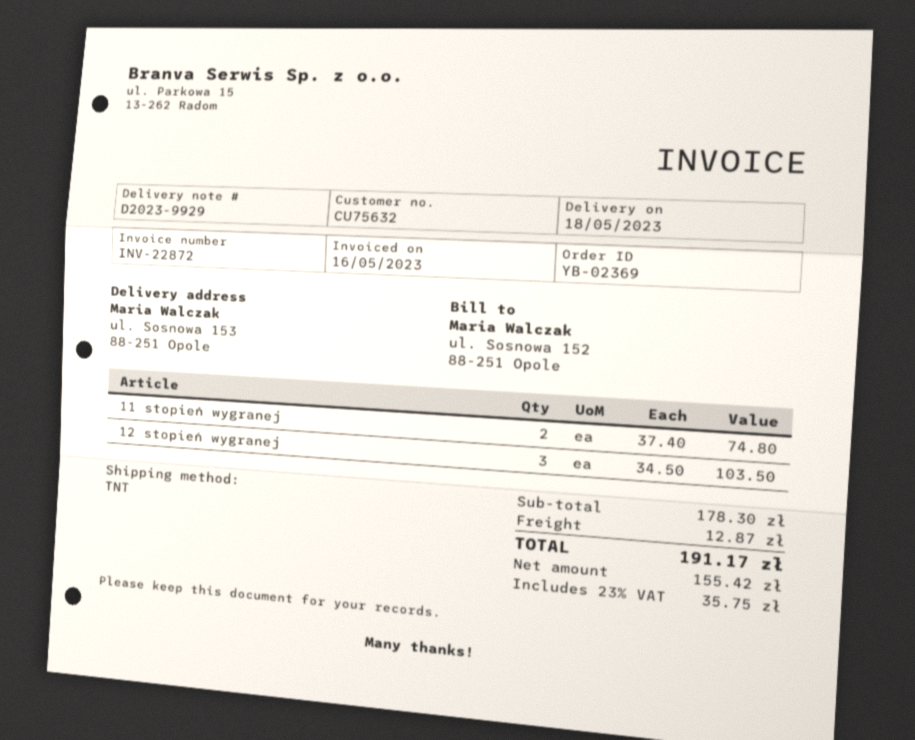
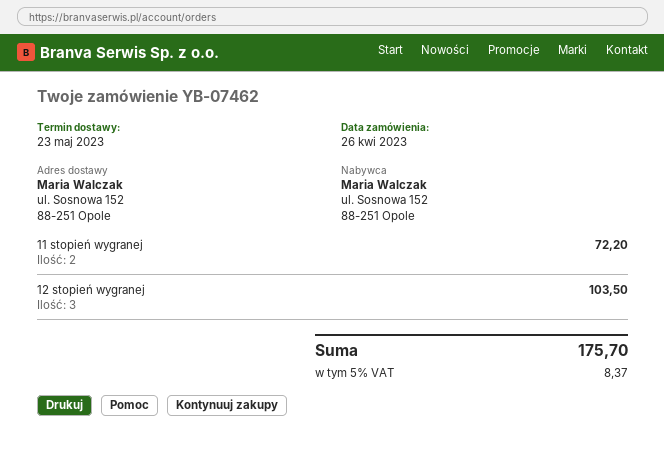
order number: YB-02369 -> YB-07462
delivery date: 2023-05-18 -> 2023-05-23
ship to: ul. Sosnowa 153, 88-251 Opole -> ul. Sosnowa 152, 88-251 Opole
11 stopień wygranej: 2 for 74.80 -> 2 for 72.20
shipping: 12.87 -> none
tax: 23% = 35.75 -> 5% = 8.37
total: 191.17 -> 175.70

